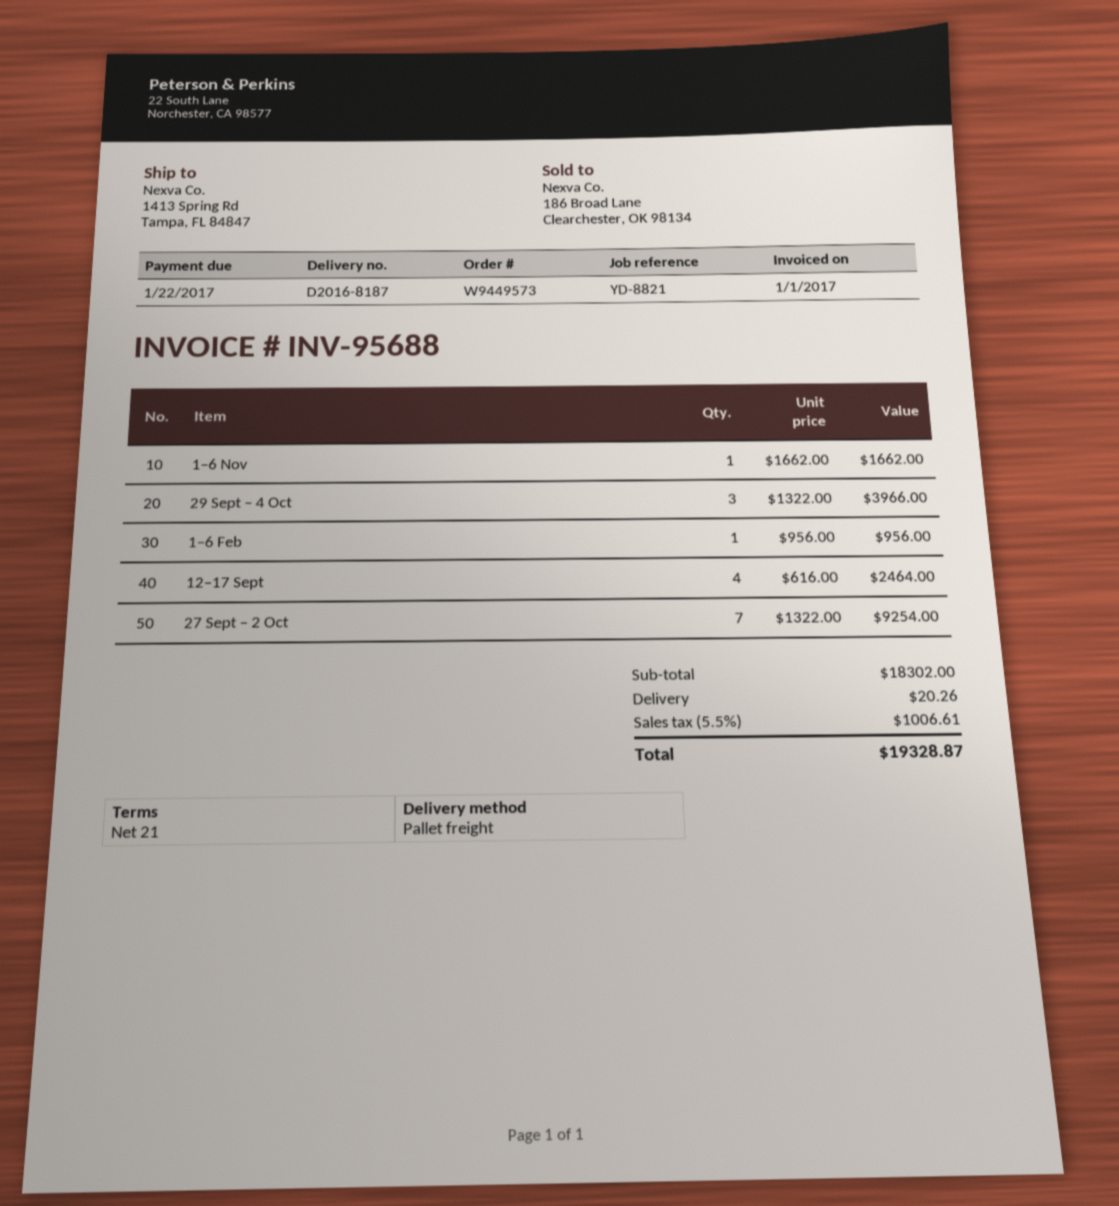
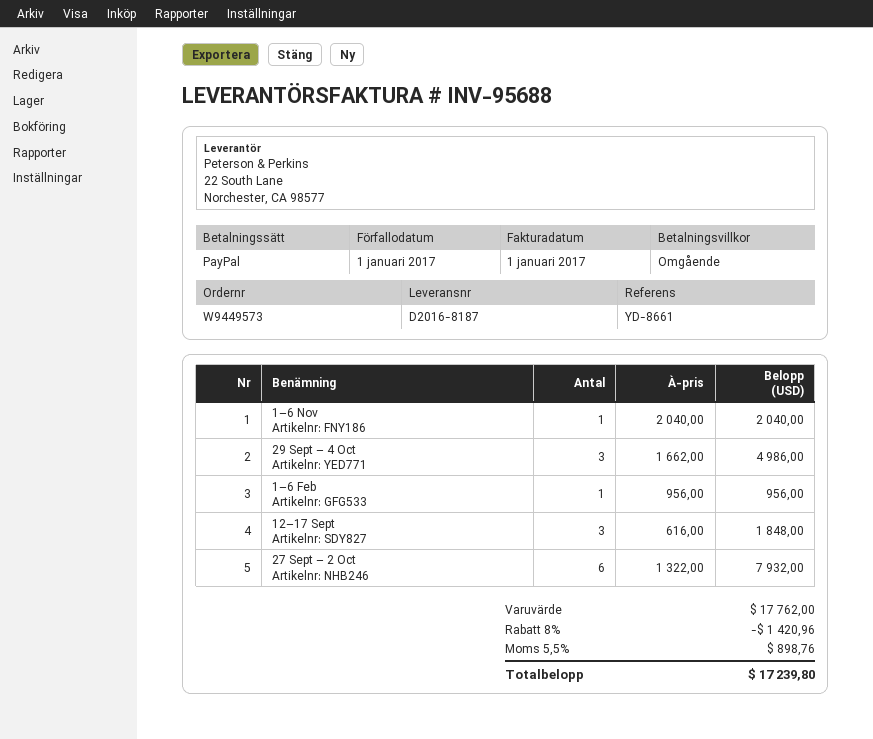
payment terms: 21 days -> on receipt
due date: 2017-01-22 -> 2017-01-01
reference: YD-8821 -> YD-8661
1–6 Nov: 1 x 1662.00 = 1662.00 -> 1 x 2040.00 = 2040.00
29 Sept – 4 Oct: 3 x 1322.00 = 3966.00 -> 3 x 1662.00 = 4986.00
12–17 Sept: 4 x 616.00 = 2464.00 -> 3 x 616.00 = 1848.00
27 Sept – 2 Oct: 7 x 1322.00 = 9254.00 -> 6 x 1322.00 = 7932.00
subtotal: 18302.00 -> 17762.00
discount: none -> 8% = 1420.96
shipping: 20.26 -> none
tax: 5.5% = 1006.61 -> 5.5% = 898.76
total: 19328.87 -> 17239.80

